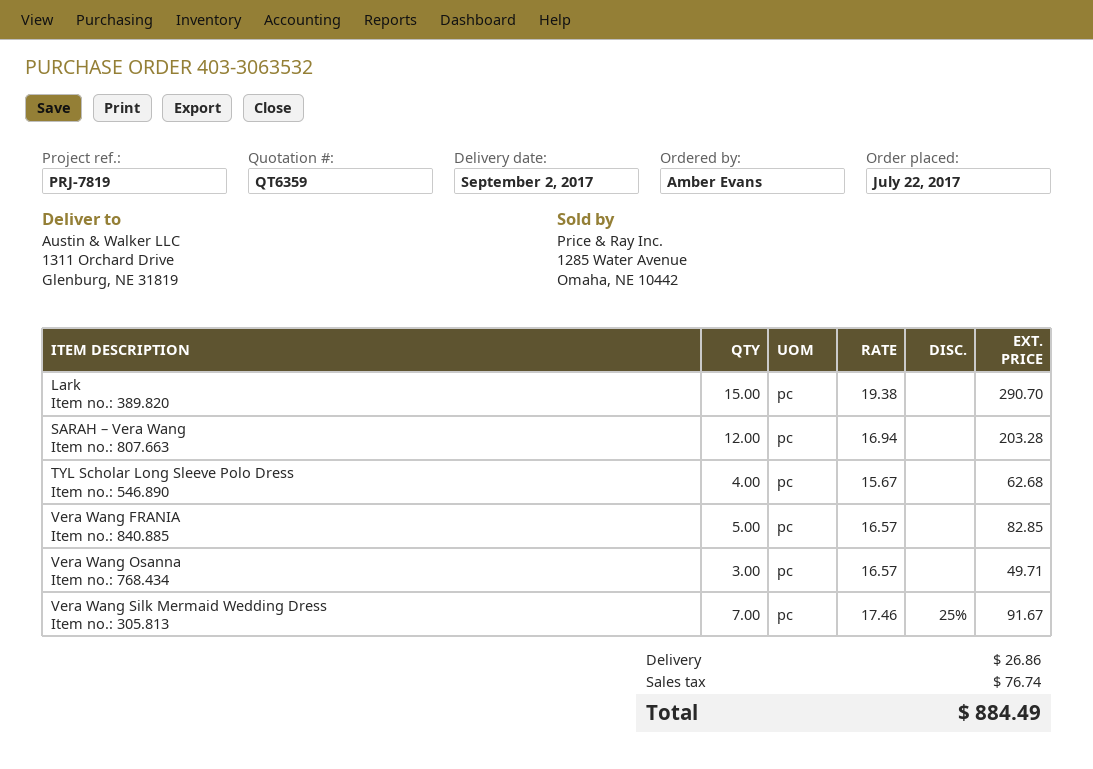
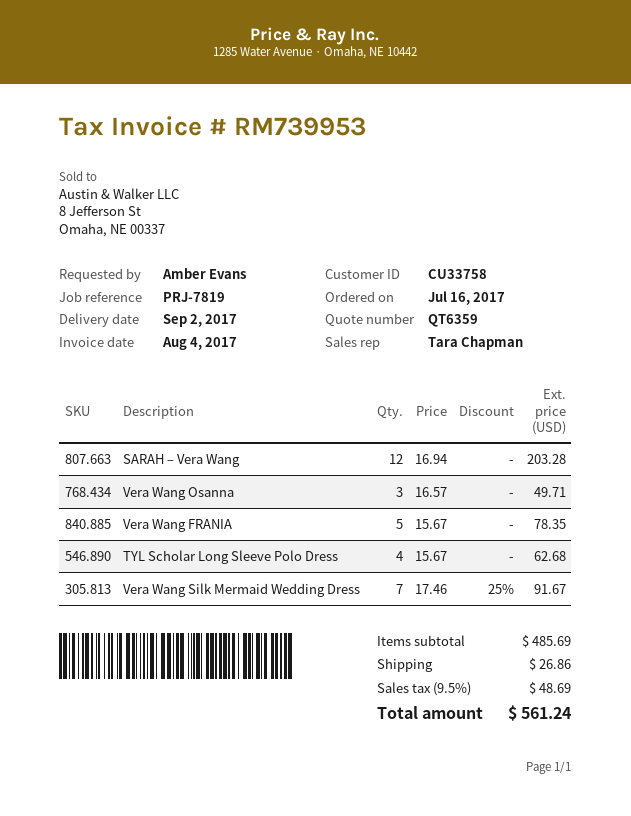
order date: 2017-07-22 -> 2017-07-16
Lark: 15 x 19.38 = 290.70 -> none
Vera Wang FRANIA: 5 x 16.57 = 82.85 -> 5 x 15.67 = 78.35
tax: 76.74 -> 48.69
total: 884.49 -> 561.24

